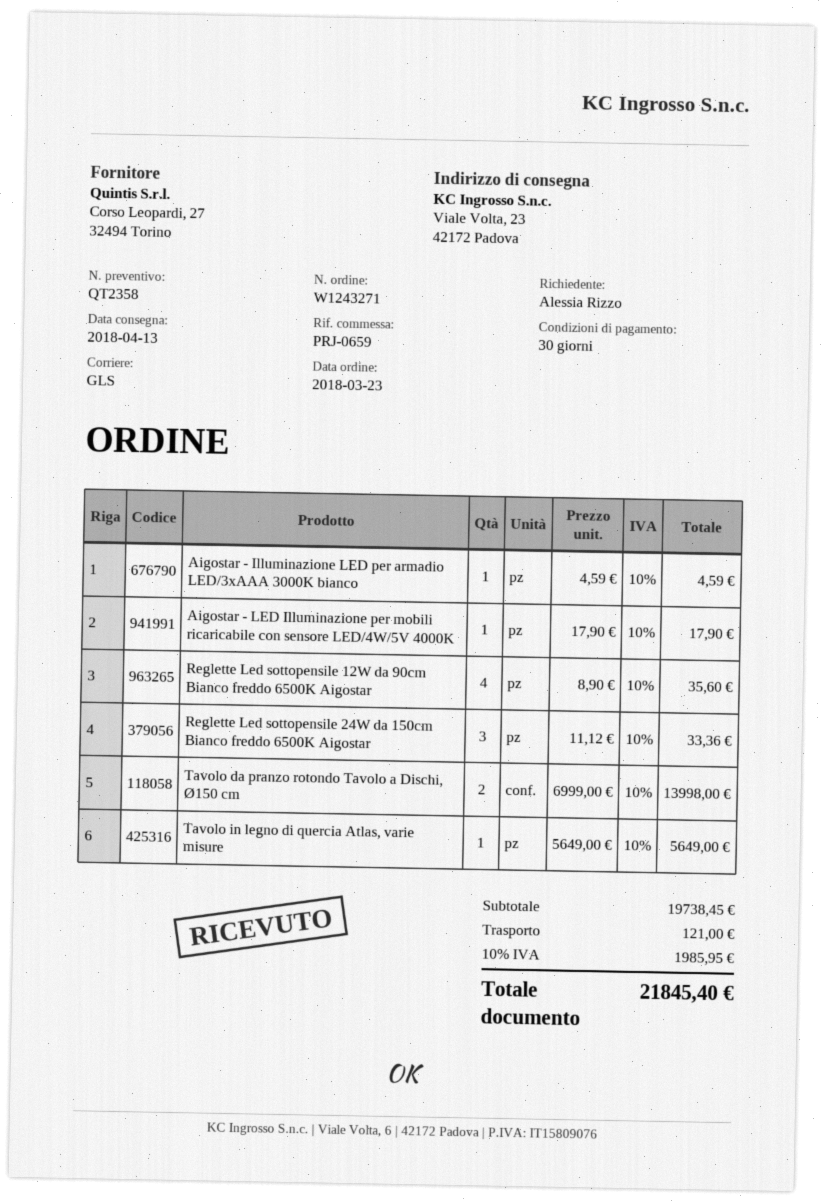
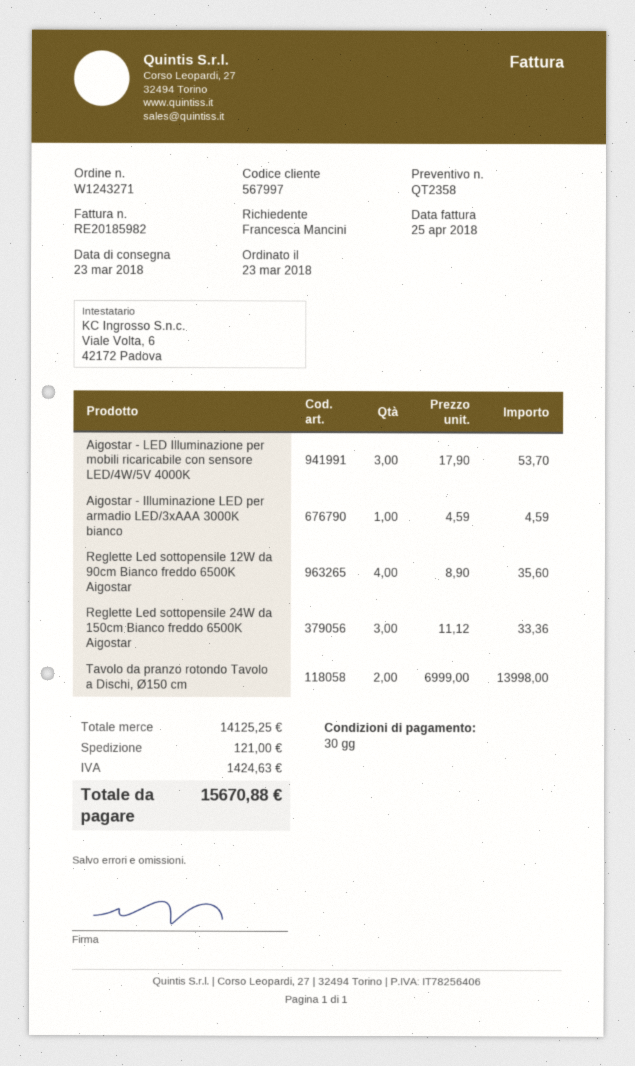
delivery date: 2018-04-13 -> 2018-03-23
ordered by: Alessia Rizzo -> Francesca Mancini
Aigostar - LED Illuminazione per mobili ricaricabile con sensore LED/4W/5V 4000K: 1 x 17.90 = 17.90 -> 3 x 17.90 = 53.70
Tavolo in legno di quercia Atlas, varie misure: 1 x 5649.00 = 5649.00 -> none
subtotal: 19738.45 -> 14125.25
tax: 1985.95 -> 1424.63
total: 21845.40 -> 15670.88

